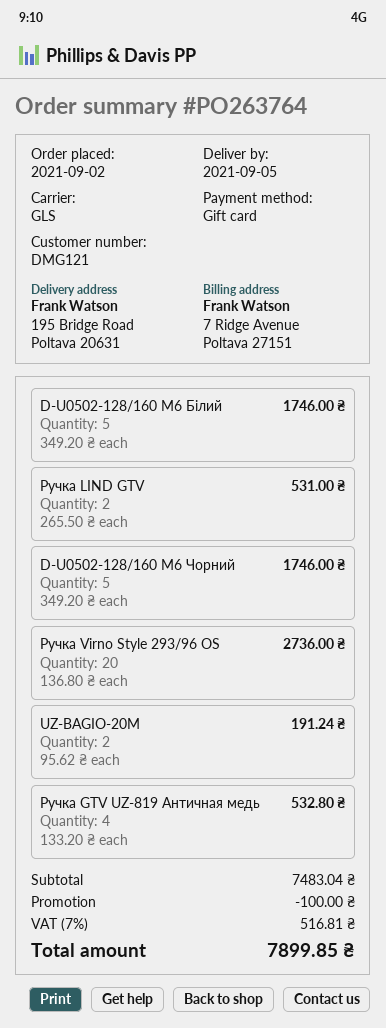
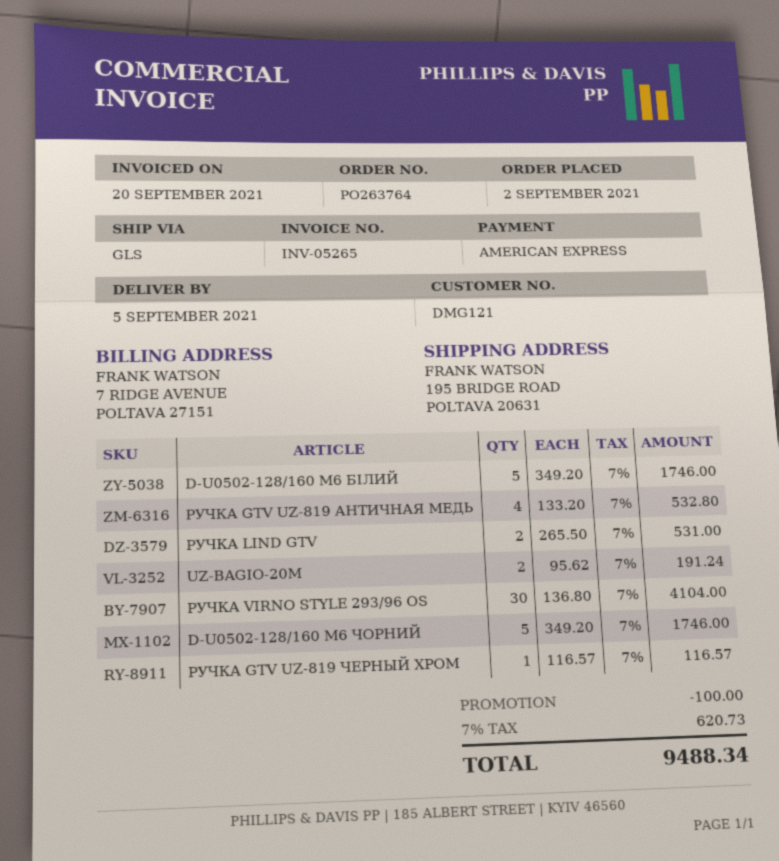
payment method: gift card -> American Express
Ручка Virno Style 293/96 OS: 20 x 136.80 = 2736.00 -> 30 x 136.80 = 4104.00
РУЧКА GTV UZ-819 ЧЕРНЫЙ ХРОМ: none -> 1 x 116.57 = 116.57
tax: 7% = 516.81 -> 7% = 620.73
total: 7899.85 -> 9488.34

